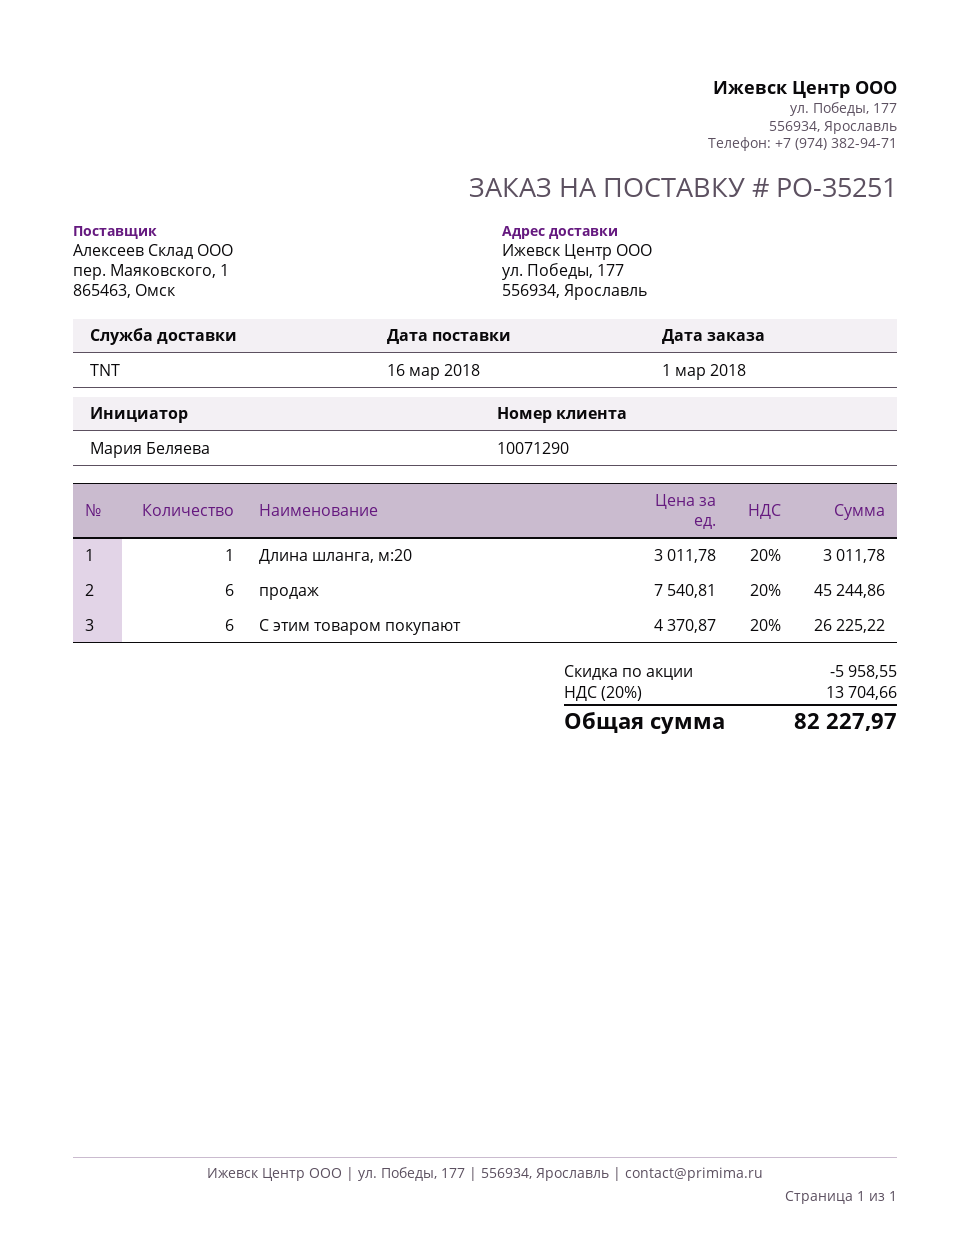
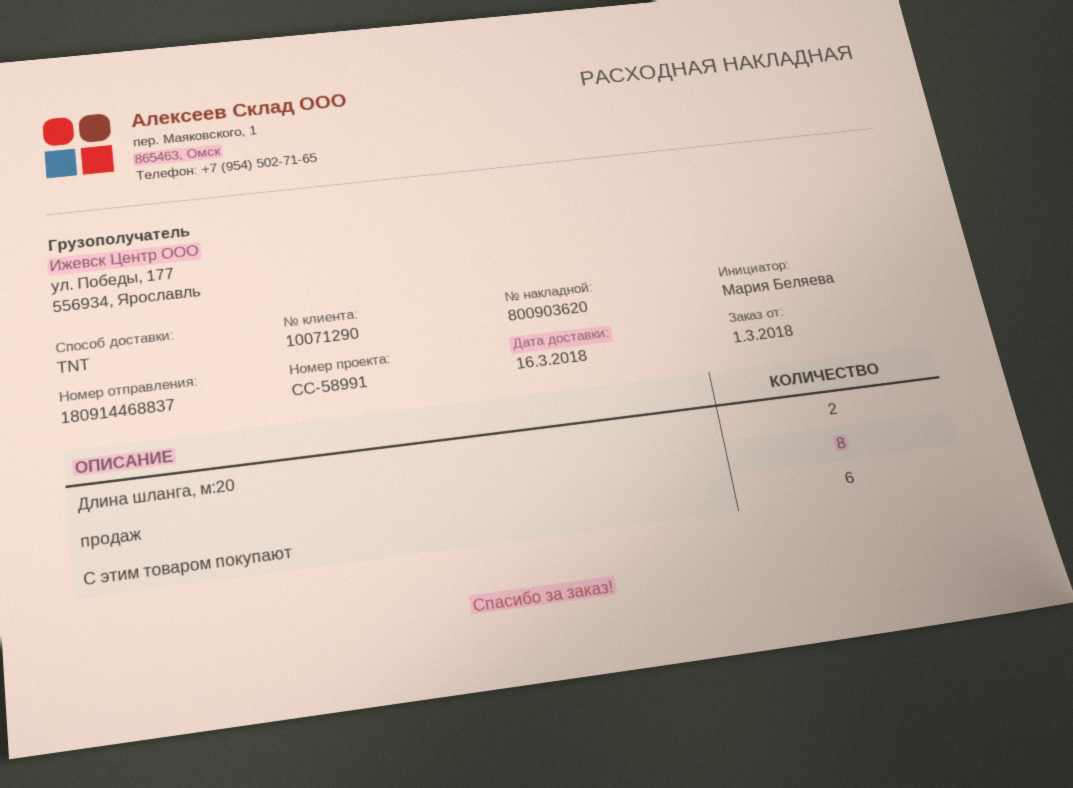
Длина шланга, м:20: 1 -> 2
продаж: 6 -> 8

